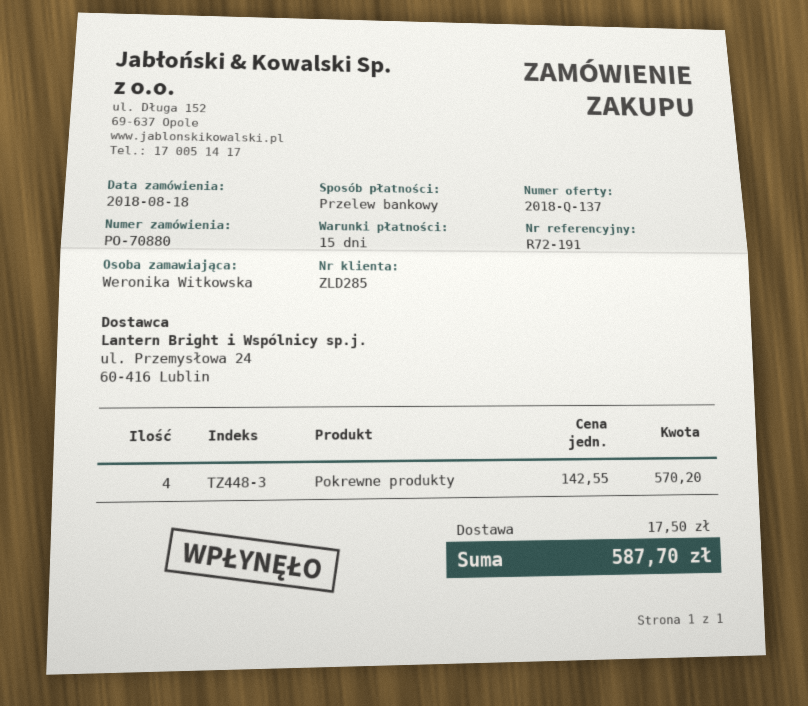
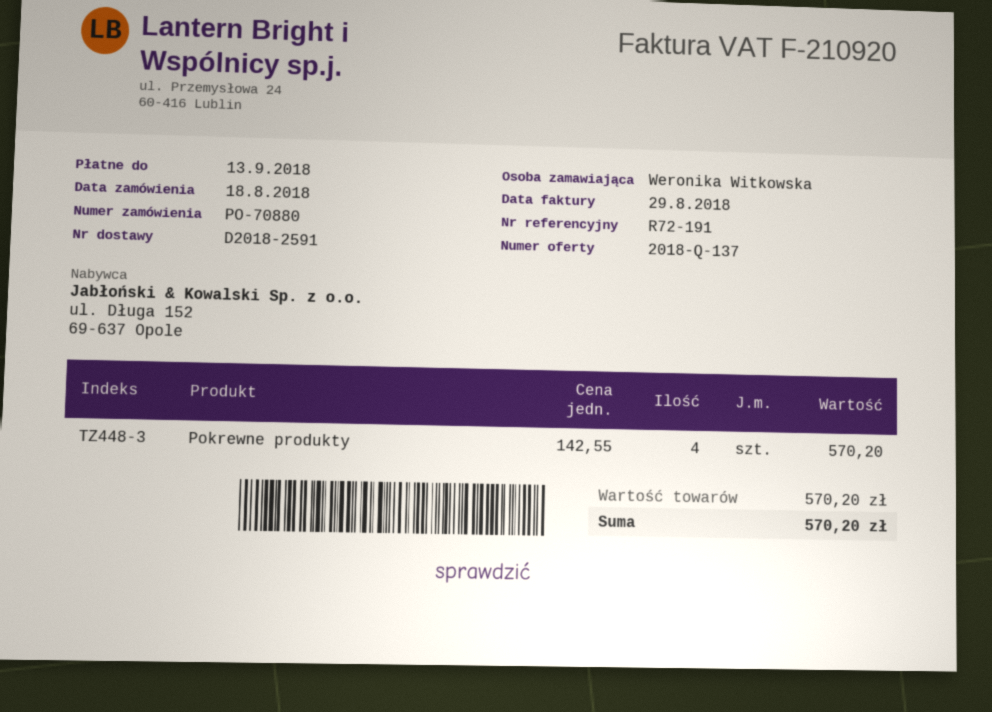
shipping: 17.50 -> none
total: 587.70 -> 570.20

